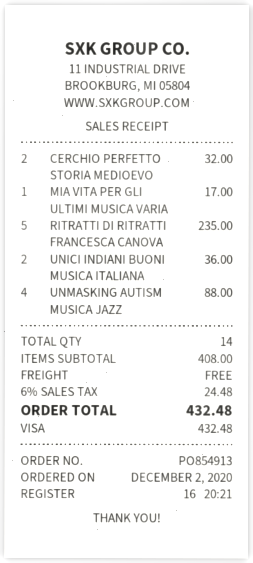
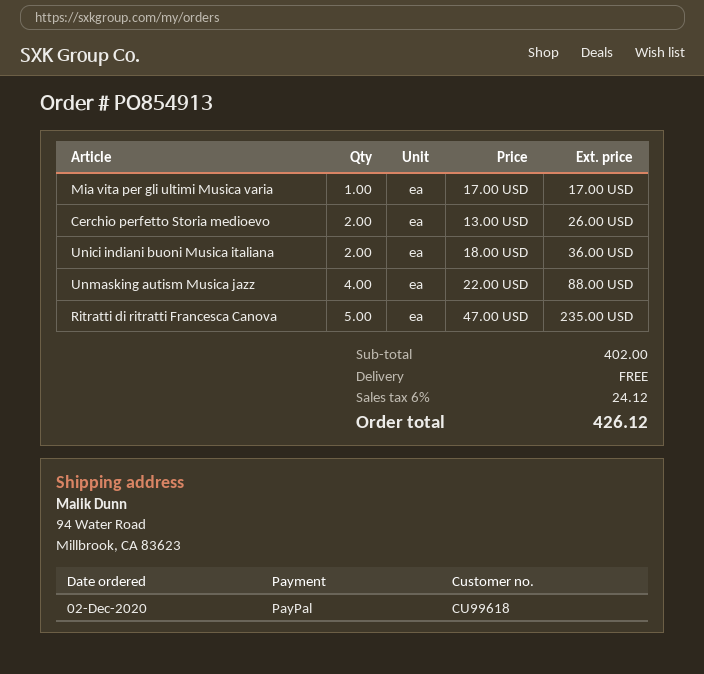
payment method: Visa -> PayPal
CERCHIO PERFETTO STORIA MEDIOEVO: 2 for 32.00 -> 2 for 26.00
subtotal: 408.00 -> 402.00
tax: 6% = 24.48 -> 6% = 24.12
total: 432.48 -> 426.12

